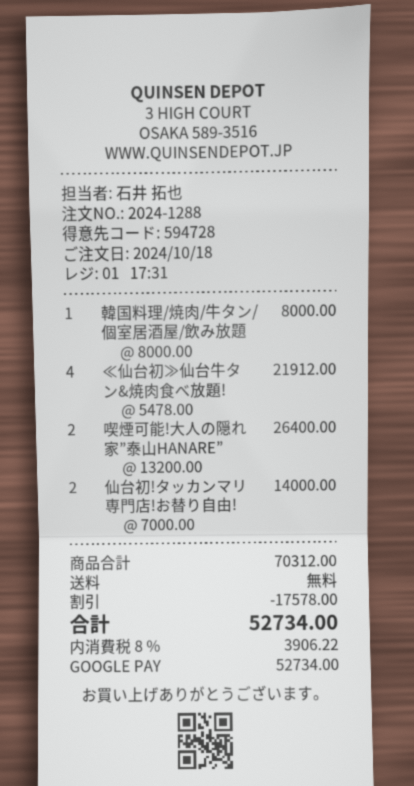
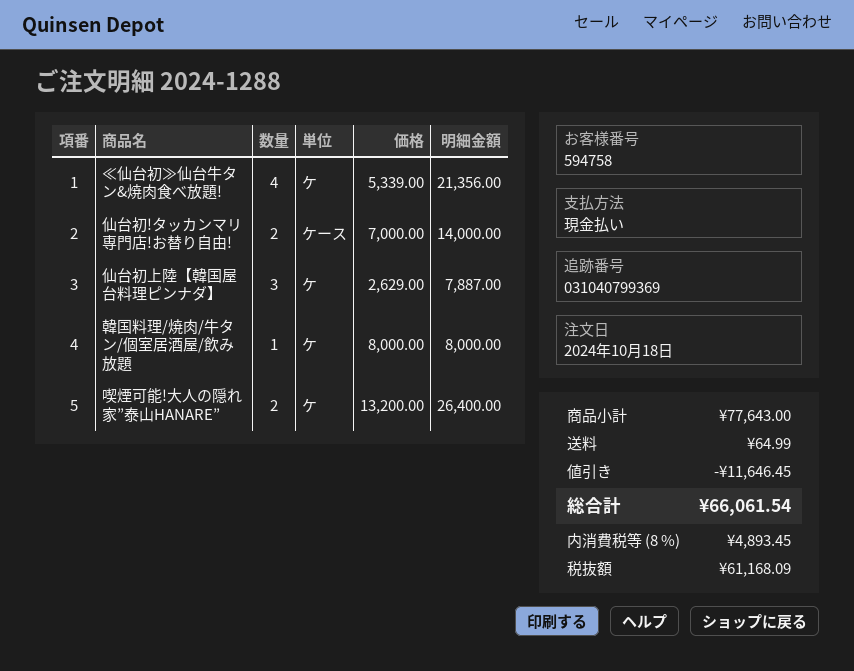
customer number: 594728 -> 594758
payment method: Google Pay -> cash
≪仙台初≫仙台牛タン&焼肉食べ放題!: 4 x 5478.00 = 21912.00 -> 4 x 5339.00 = 21356.00
仙台初上陸【韓国屋台料理ピンナダ】: none -> 3 x 2629.00 = 7887.00
subtotal: 70312.00 -> 77643.00
discount: 17578.00 -> 11646.45
shipping: 0.00 -> 64.99
tax: 8% = 3906.22 -> 8% = 4893.45
total: 52734.00 -> 66061.54

